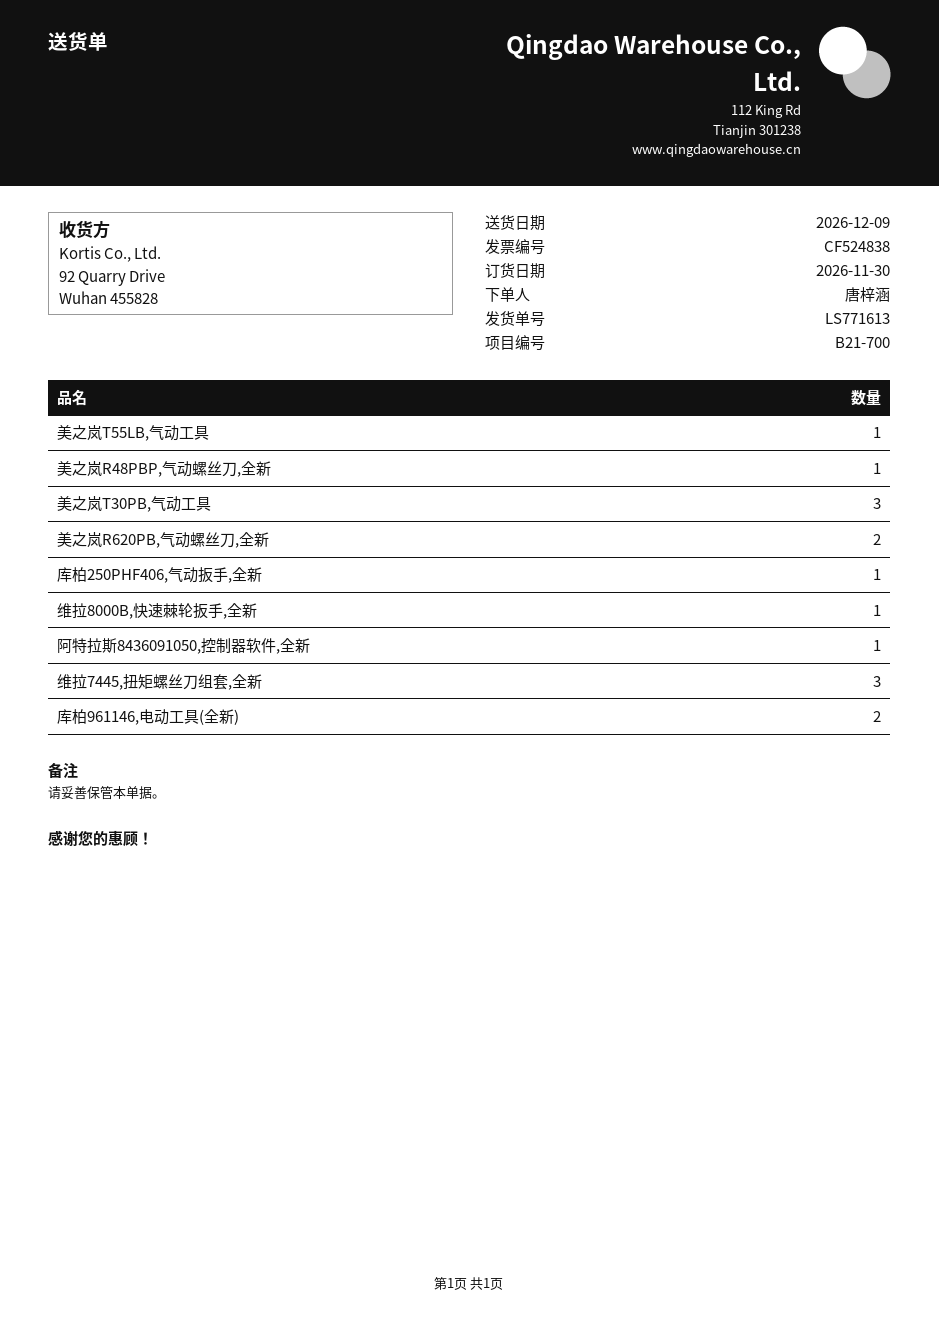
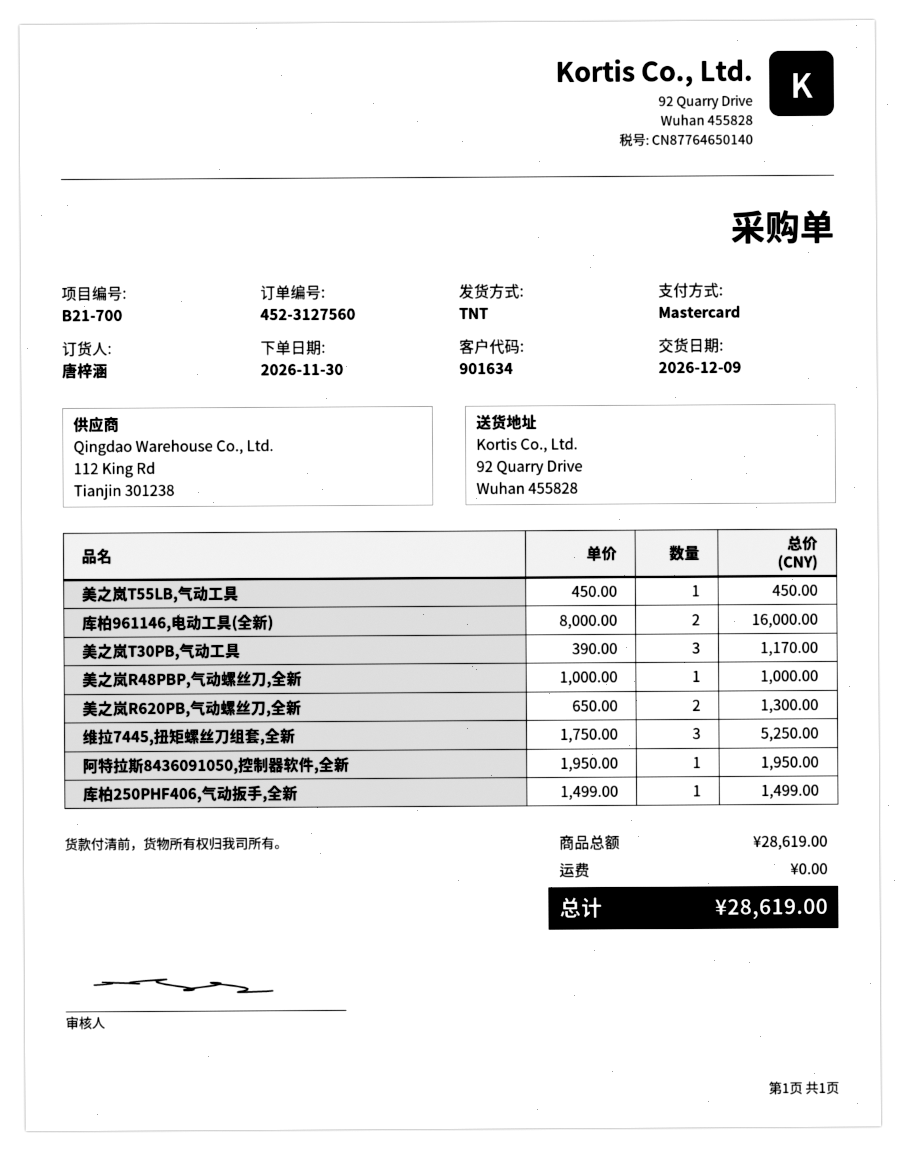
维拉8000B,快速棘轮扳手,全新: 1 -> none

